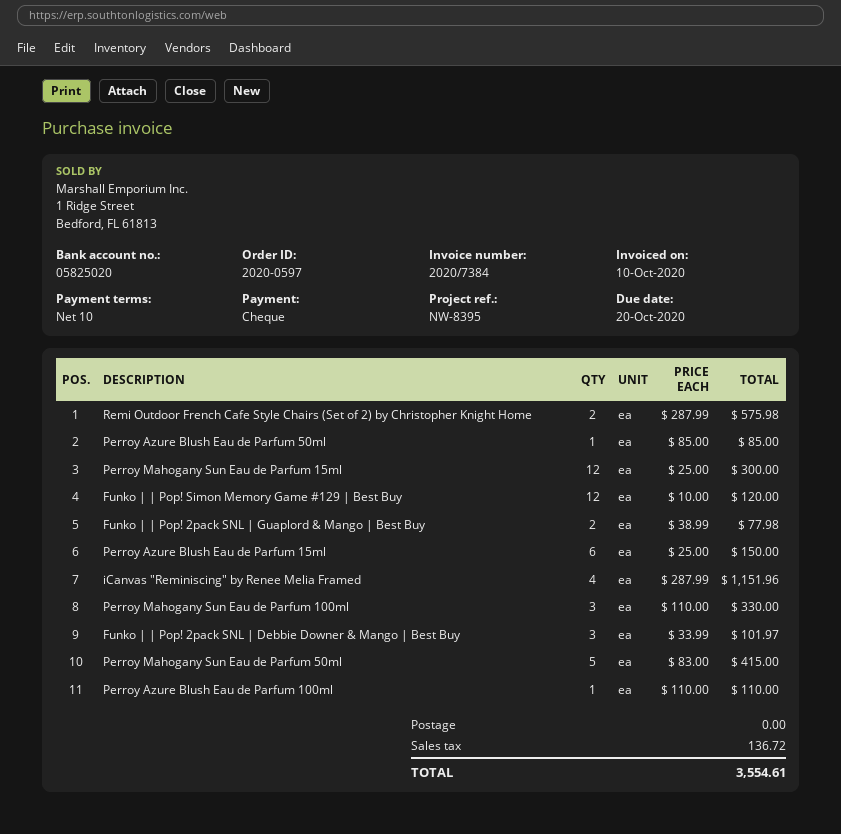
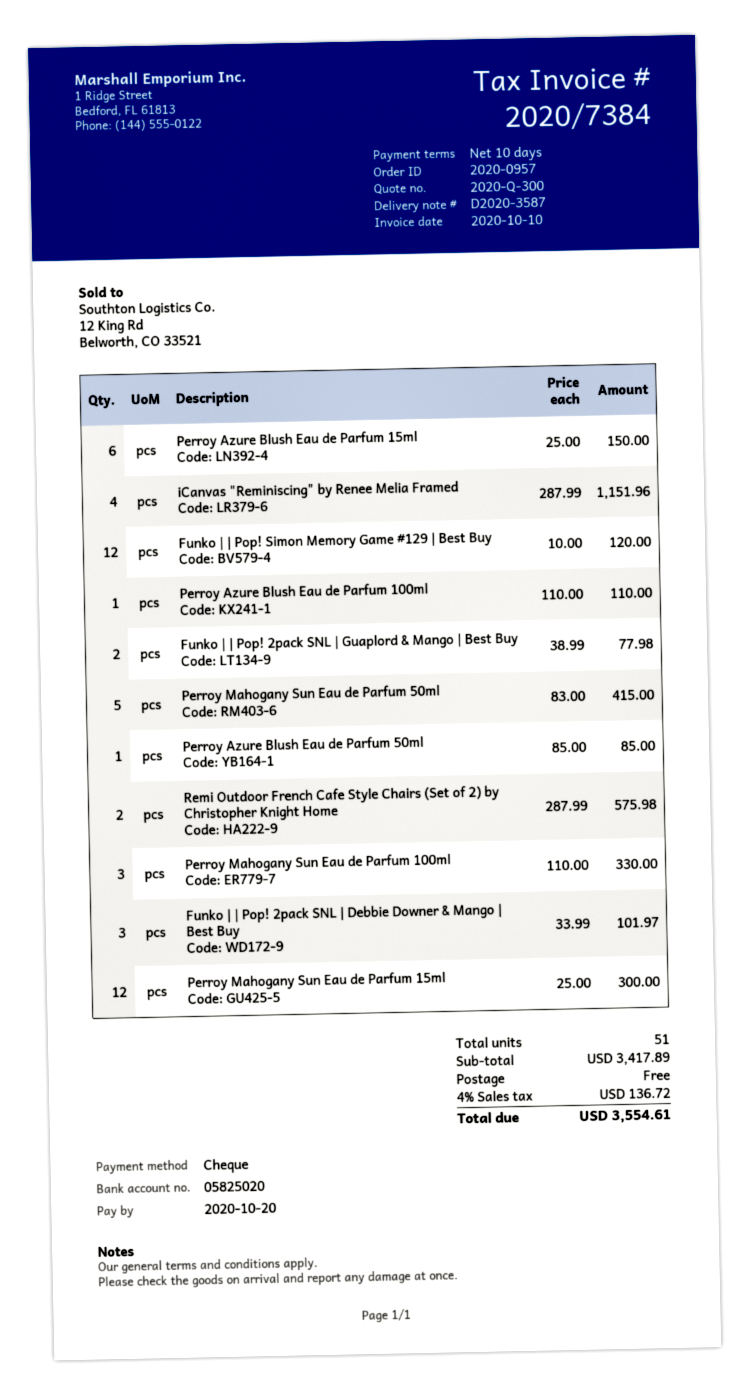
order number: 2020-0597 -> 2020-0957

